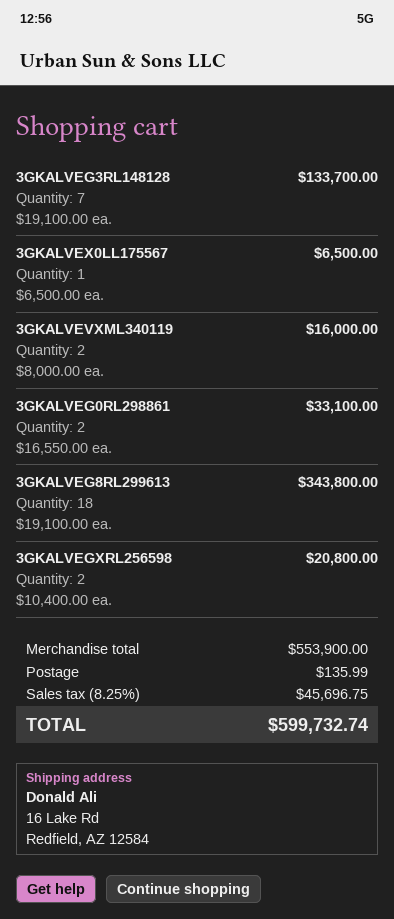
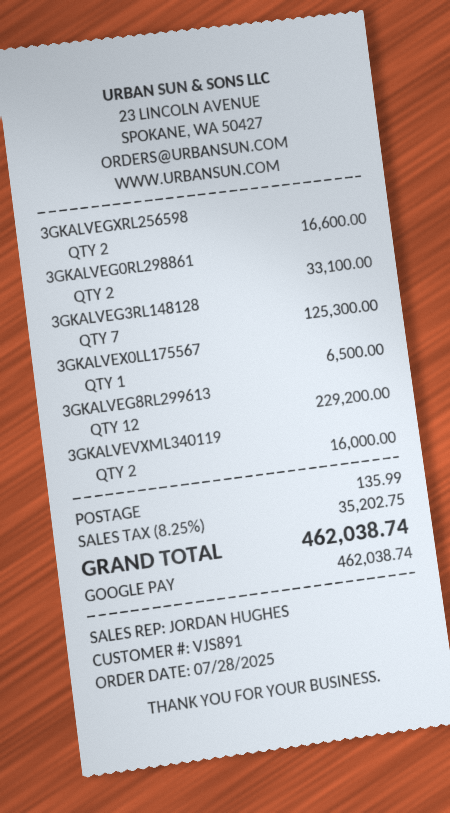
3GKALVEG3RL148128: 7 for 133700.00 -> 7 for 125300.00
3GKALVEG8RL299613: 18 for 343800.00 -> 12 for 229200.00
3GKALVEGXRL256598: 2 for 20800.00 -> 2 for 16600.00
tax: 8.25% = 45696.75 -> 8.25% = 35202.75
total: 599732.74 -> 462038.74

